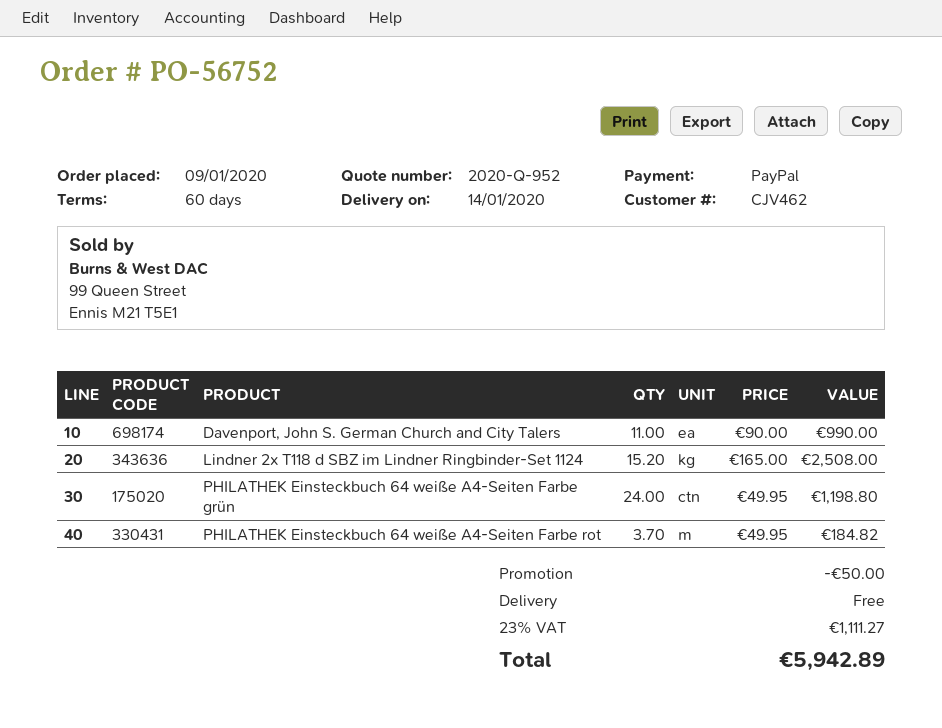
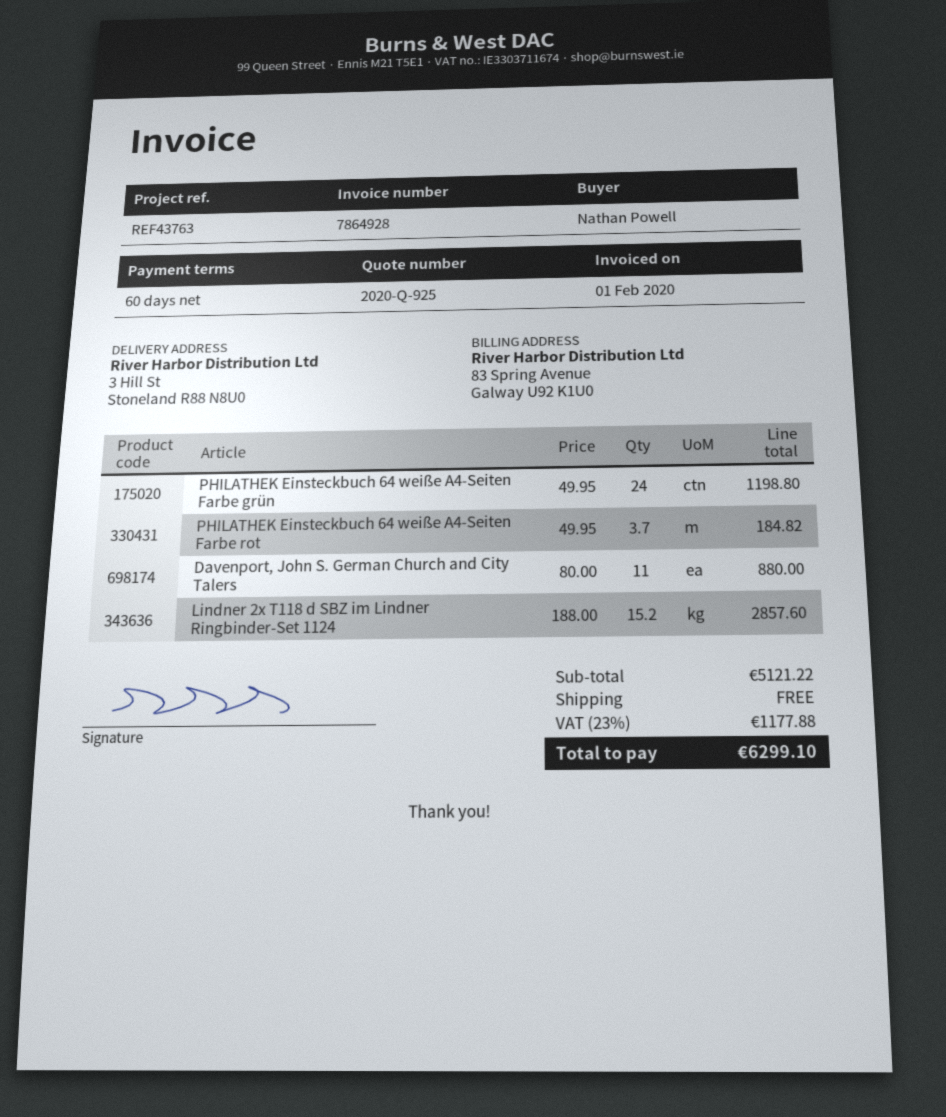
quote number: 2020-Q-952 -> 2020-Q-925
Davenport, John S. German Church and City Talers: 11 x 90.00 = 990.00 -> 11 x 80.00 = 880.00
Lindner 2x T118 d SBZ im Lindner Ringbinder-Set 1124: 15.2 x 165.00 = 2508.00 -> 15.2 x 188.00 = 2857.60
discount: 50.00 -> none
tax: 23% = 1111.27 -> 23% = 1177.88
total: 5942.89 -> 6299.10

